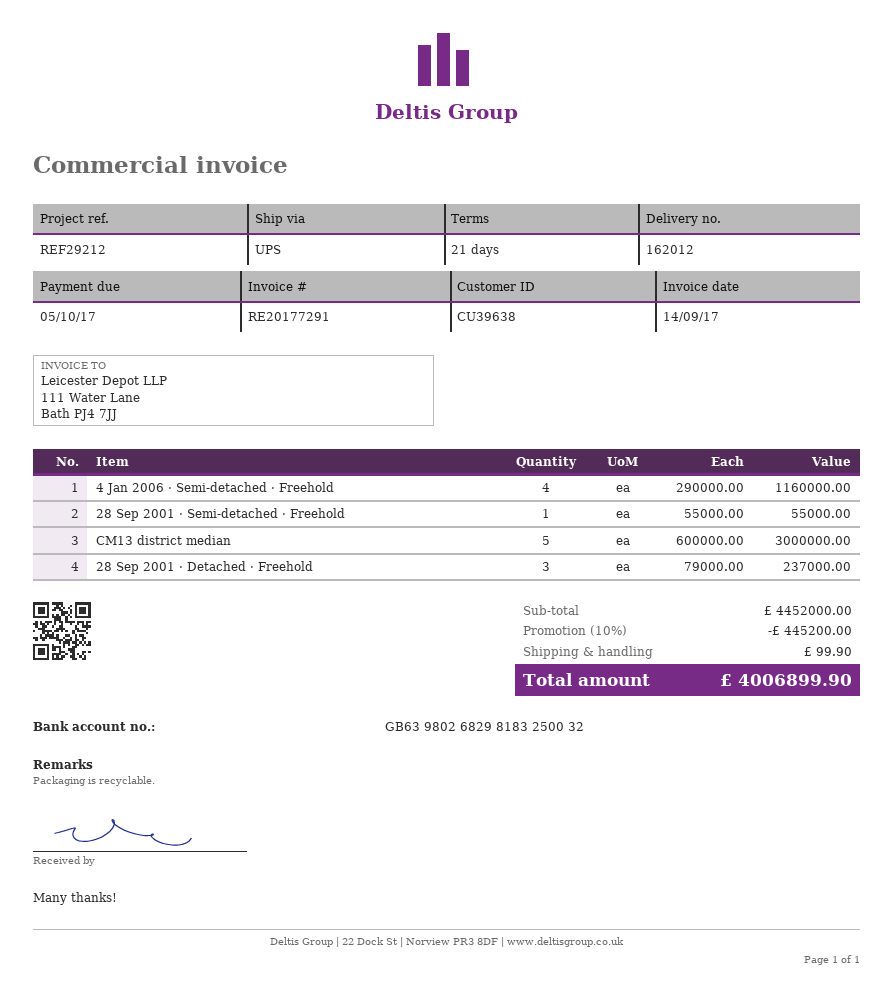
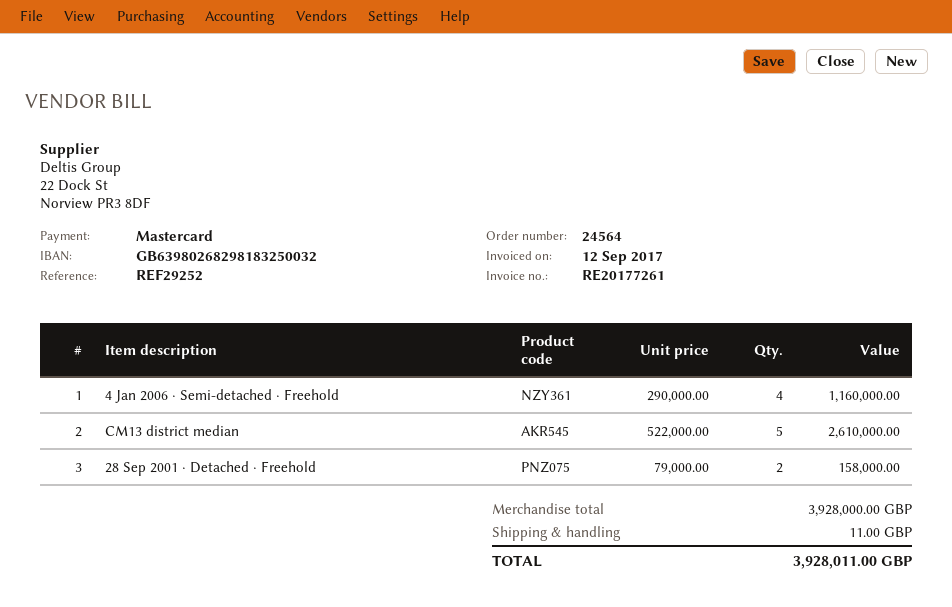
invoice number: RE20177291 -> RE20177261
invoice date: 2017-09-14 -> 2017-09-12
reference: REF29212 -> REF29252
28 Sep 2001 · Semi-detached · Freehold: 1 x 55000.00 = 55000.00 -> none
CM13 district median: 5 x 600000.00 = 3000000.00 -> 5 x 522000.00 = 2610000.00
28 Sep 2001 · Detached · Freehold: 3 x 79000.00 = 237000.00 -> 2 x 79000.00 = 158000.00
subtotal: 4452000.00 -> 3928000.00
discount: 10% = 445200.00 -> none
shipping: 99.90 -> 11.00
total: 4006899.90 -> 3928011.00

